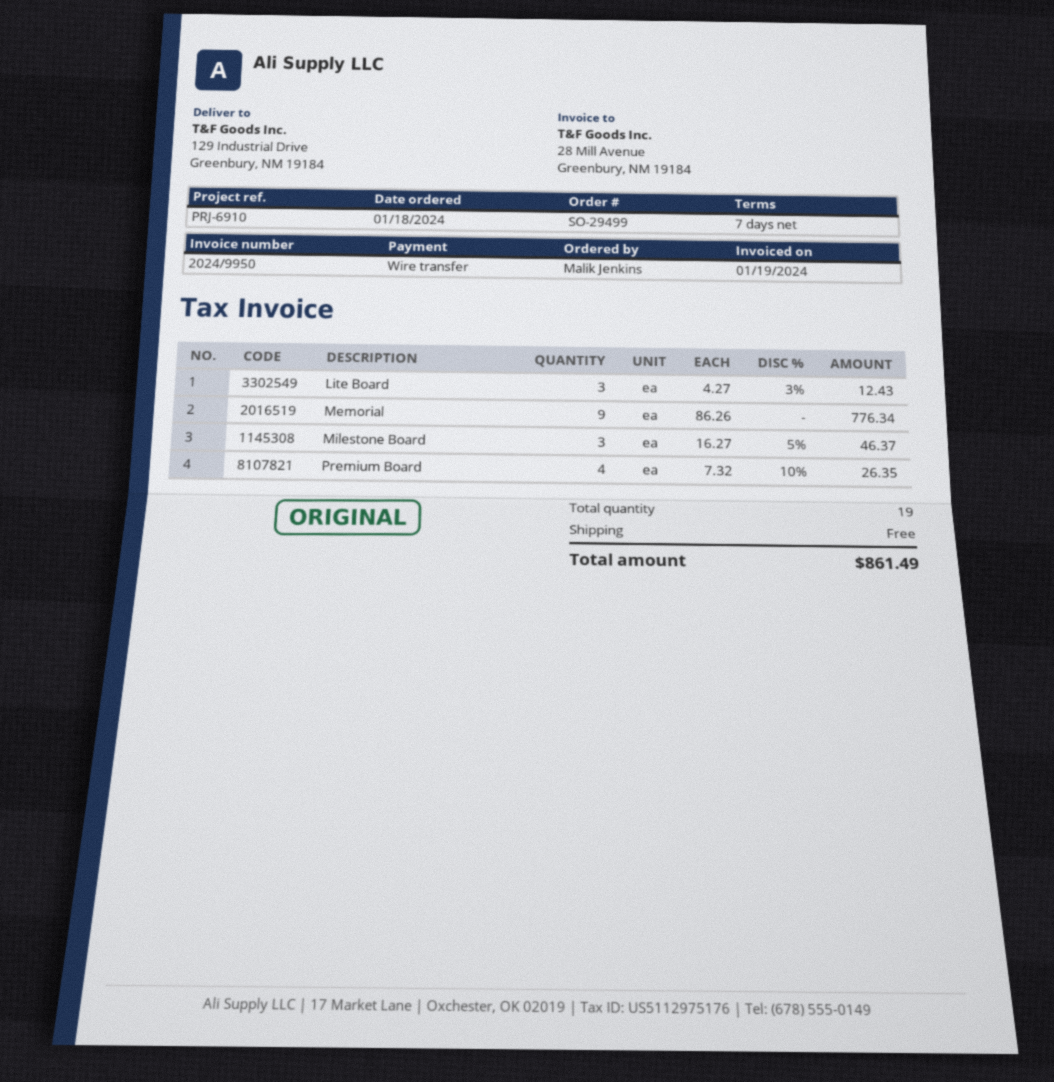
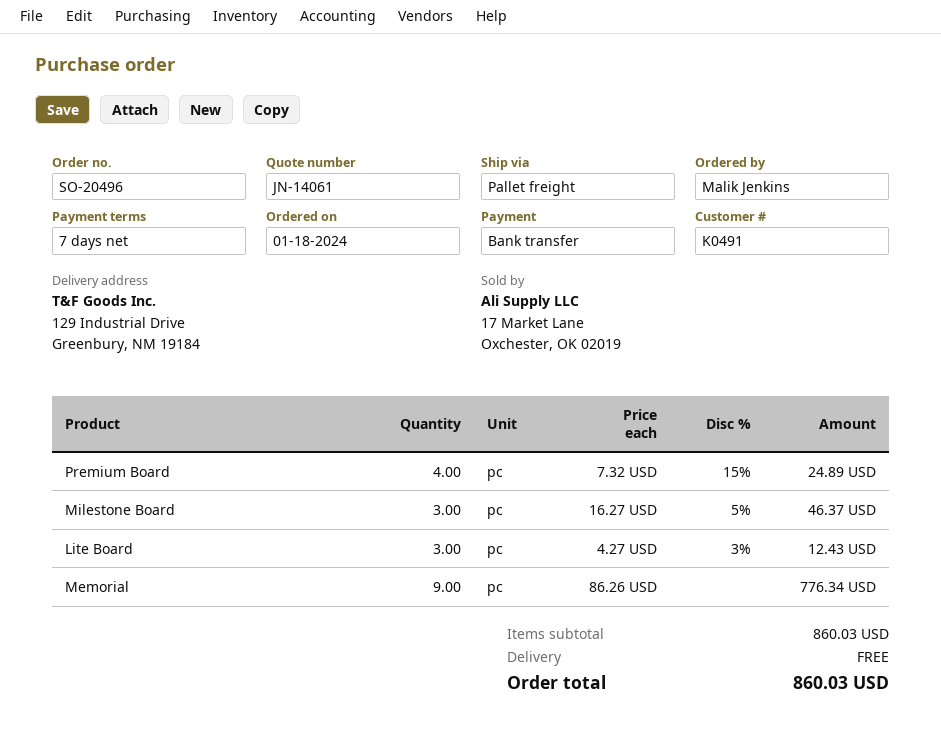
order number: SO-29499 -> SO-20496
Premium Board: 4 x 7.32 - 10% = 26.35 -> 4 x 7.32 - 15% = 24.89
total: 861.49 -> 860.03

